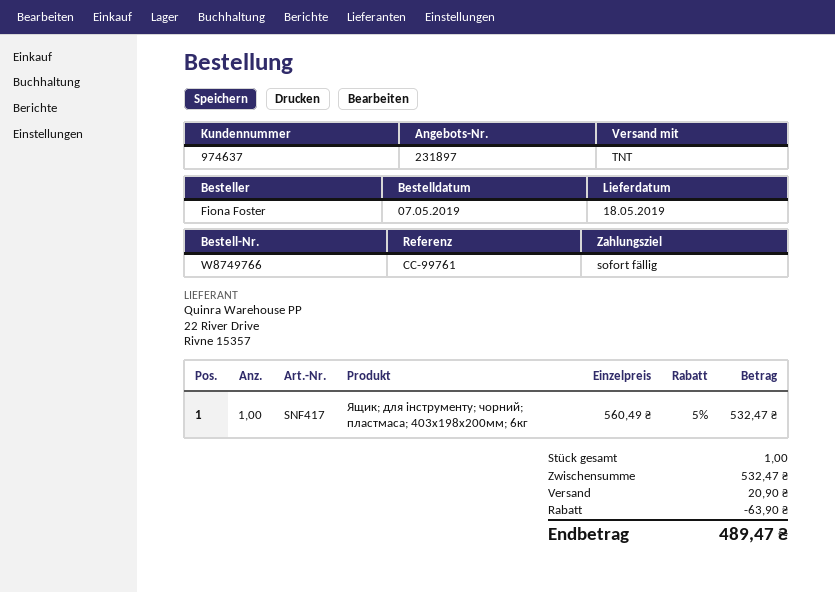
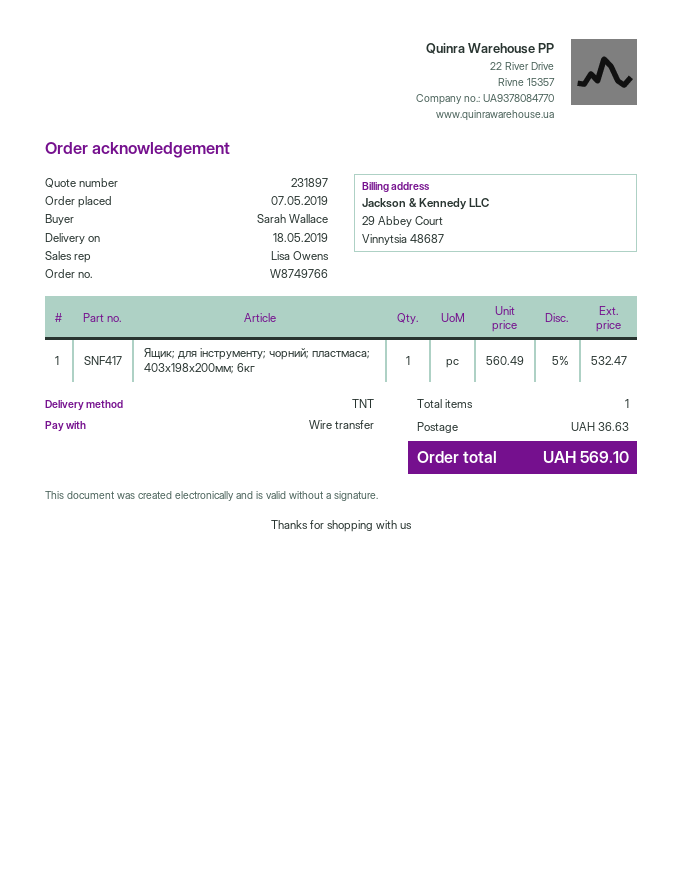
ordered by: Fiona Foster -> Sarah Wallace
discount: 63.90 -> none
shipping: 20.90 -> 36.63
total: 489.47 -> 569.10

